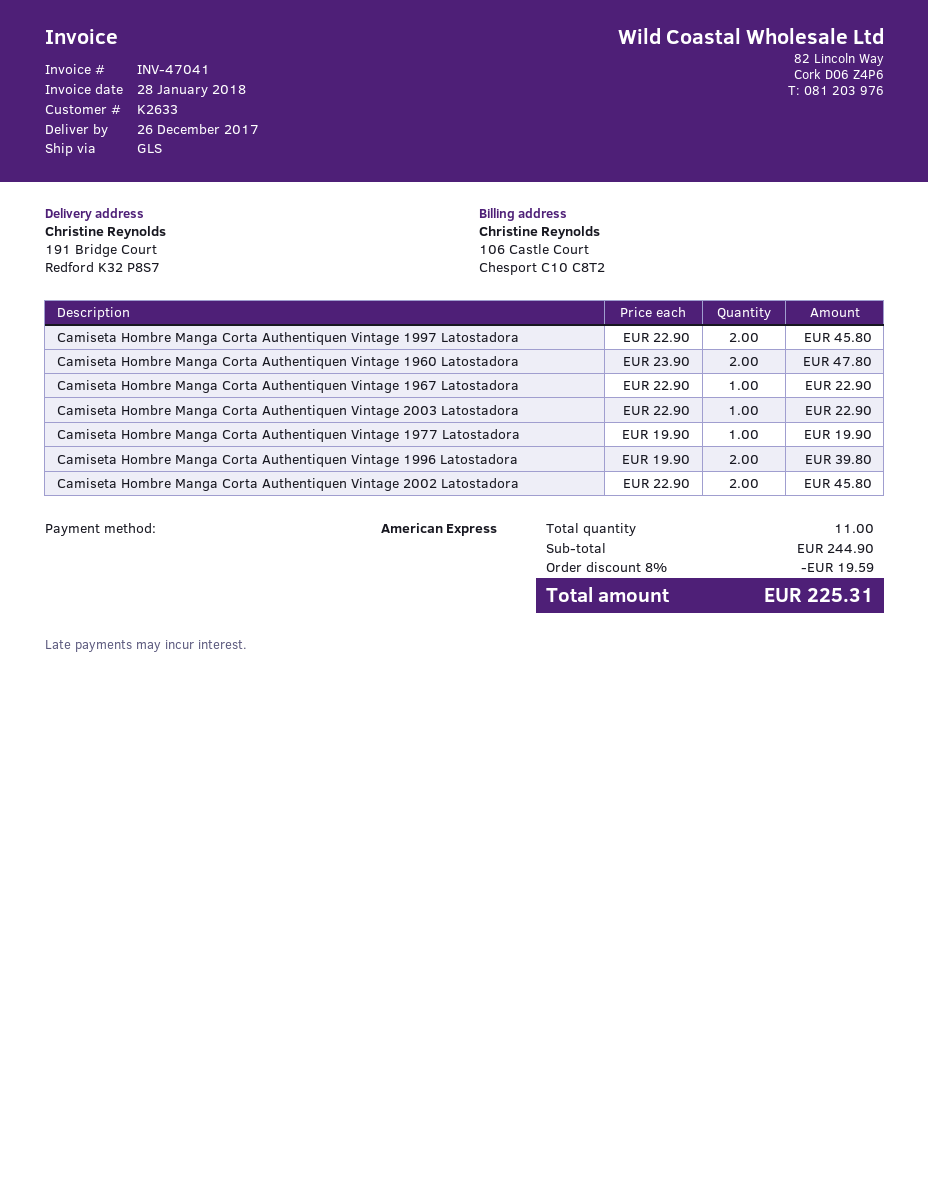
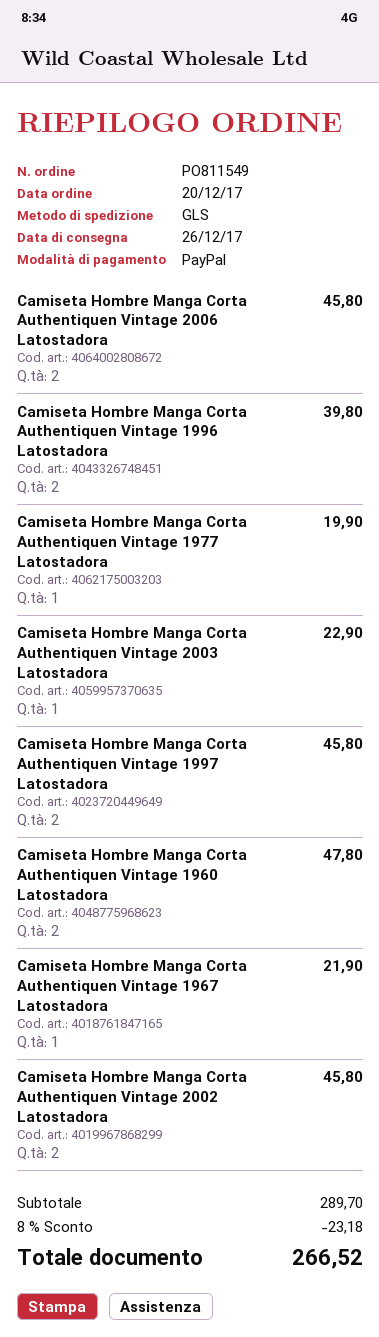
payment method: American Express -> PayPal
Camiseta Hombre Manga Corta Authentiquen Vintage 1967 Latostadora: 1 for 22.90 -> 1 for 21.90
Camiseta Hombre Manga Corta Authentiquen Vintage 2006 Latostadora: none -> 2 for 45.80
subtotal: 244.90 -> 289.70
discount: 8% = 19.59 -> 8% = 23.18
total: 225.31 -> 266.52

